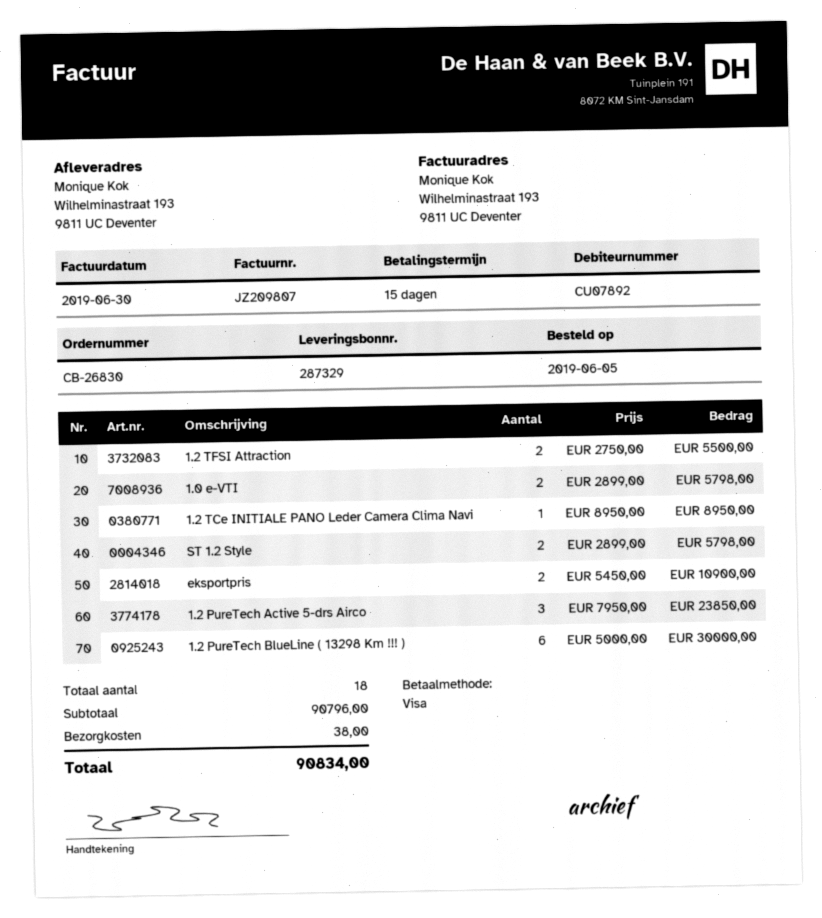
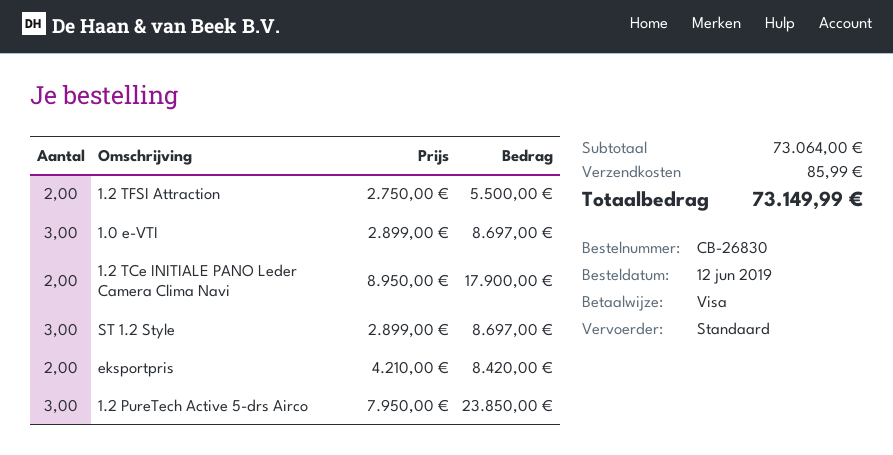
order date: 2019-06-05 -> 2019-06-12
1.0 e-VTI: 2 x 2899.00 = 5798.00 -> 3 x 2899.00 = 8697.00
1.2 TCe INITIALE PANO Leder Camera Clima Navi: 1 x 8950.00 = 8950.00 -> 2 x 8950.00 = 17900.00
ST 1.2 Style: 2 x 2899.00 = 5798.00 -> 3 x 2899.00 = 8697.00
eksportpris: 2 x 5450.00 = 10900.00 -> 2 x 4210.00 = 8420.00
1.2 PureTech BlueLine ( 13298 Km !!! ): 6 x 5000.00 = 30000.00 -> none
subtotal: 90796.00 -> 73064.00
shipping: 38.00 -> 85.99
total: 90834.00 -> 73149.99

